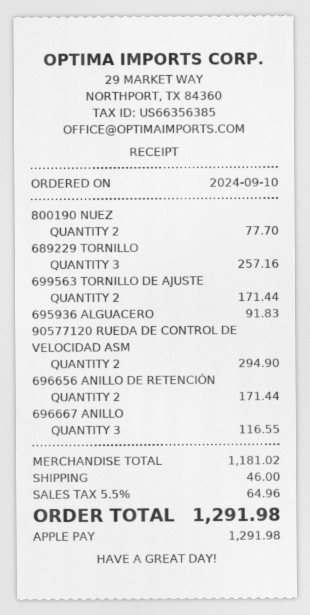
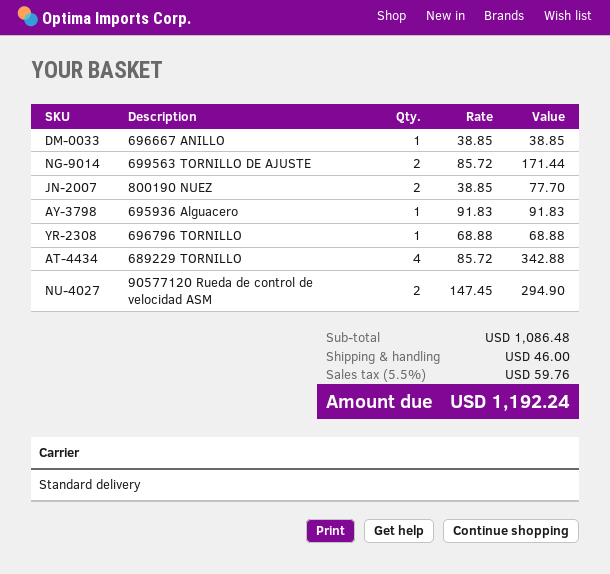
689229 TORNILLO: 3 for 257.16 -> 4 for 342.88
696656 ANILLO DE RETENCIÓN: 2 for 171.44 -> none
696667 ANILLO: 3 for 116.55 -> 1 for 38.85
696796 TORNILLO: none -> 1 for 68.88
subtotal: 1181.02 -> 1086.48
tax: 5.5% = 64.96 -> 5.5% = 59.76
total: 1291.98 -> 1192.24

